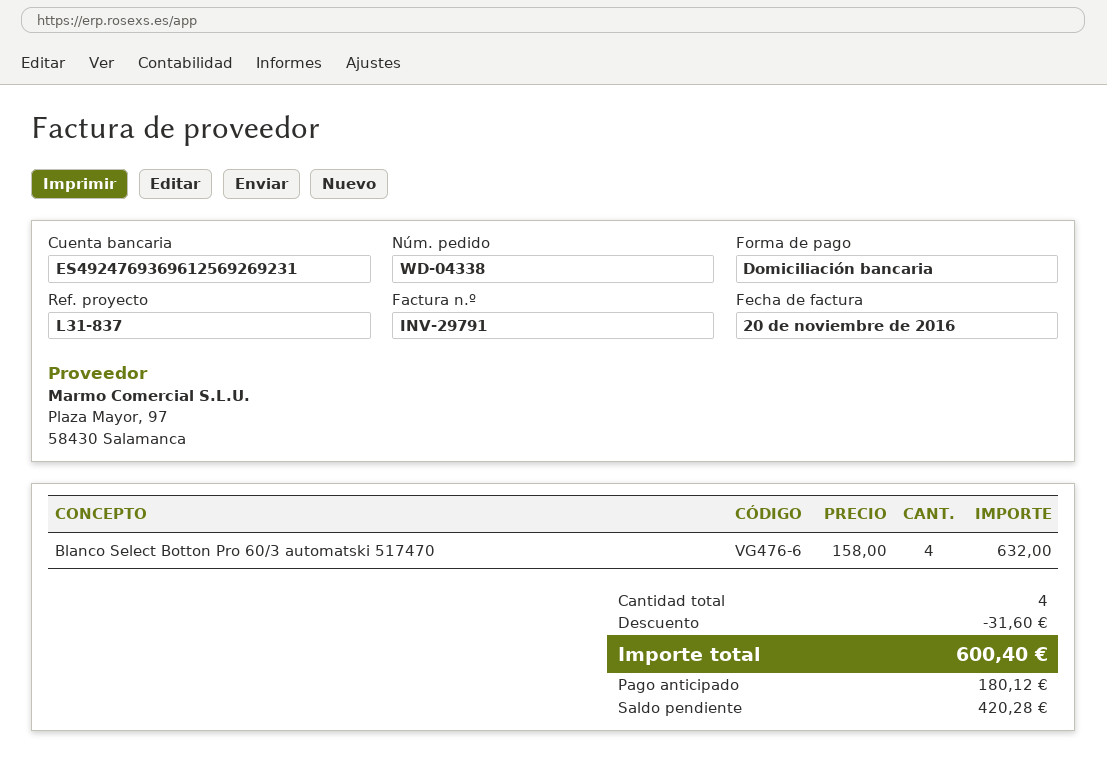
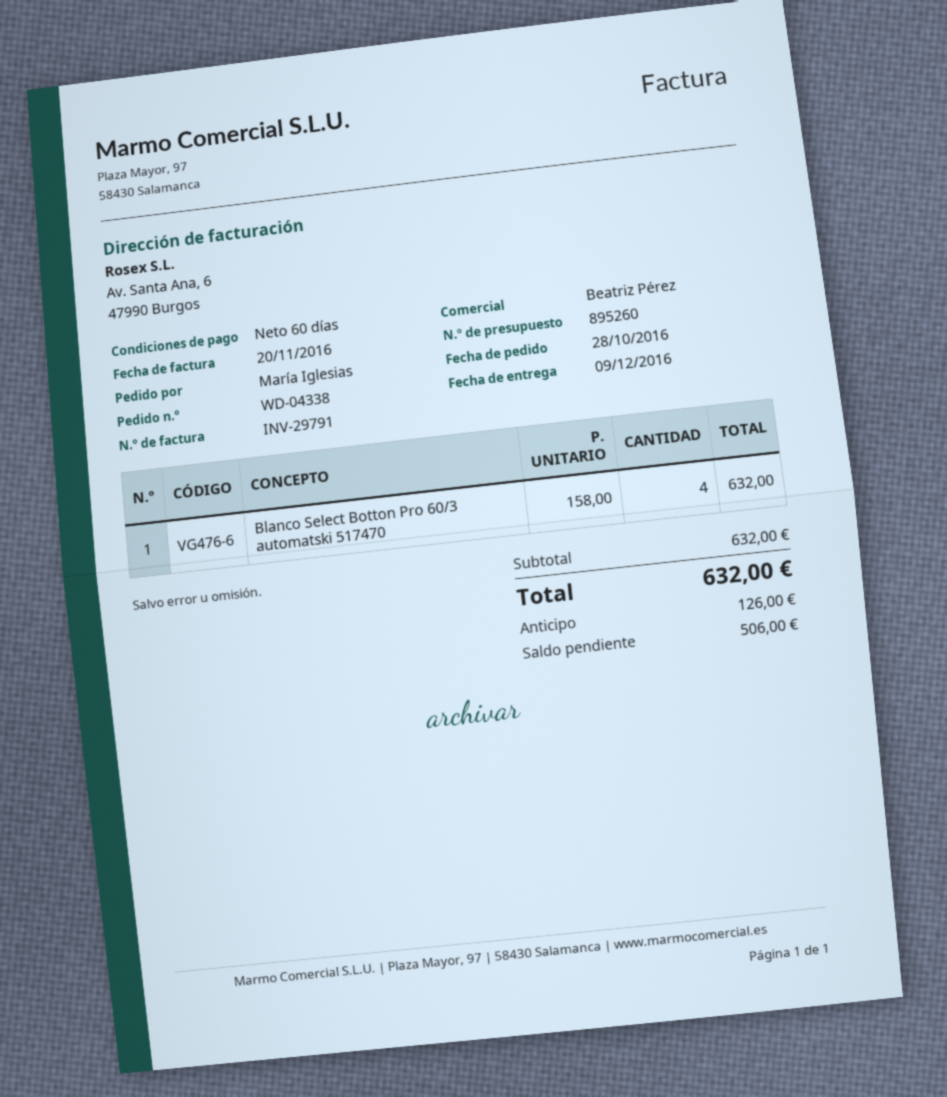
discount: 31.60 -> none
total: 600.40 -> 632.00
deposit: 180.12 -> 126.00
balance: 420.28 -> 506.00

